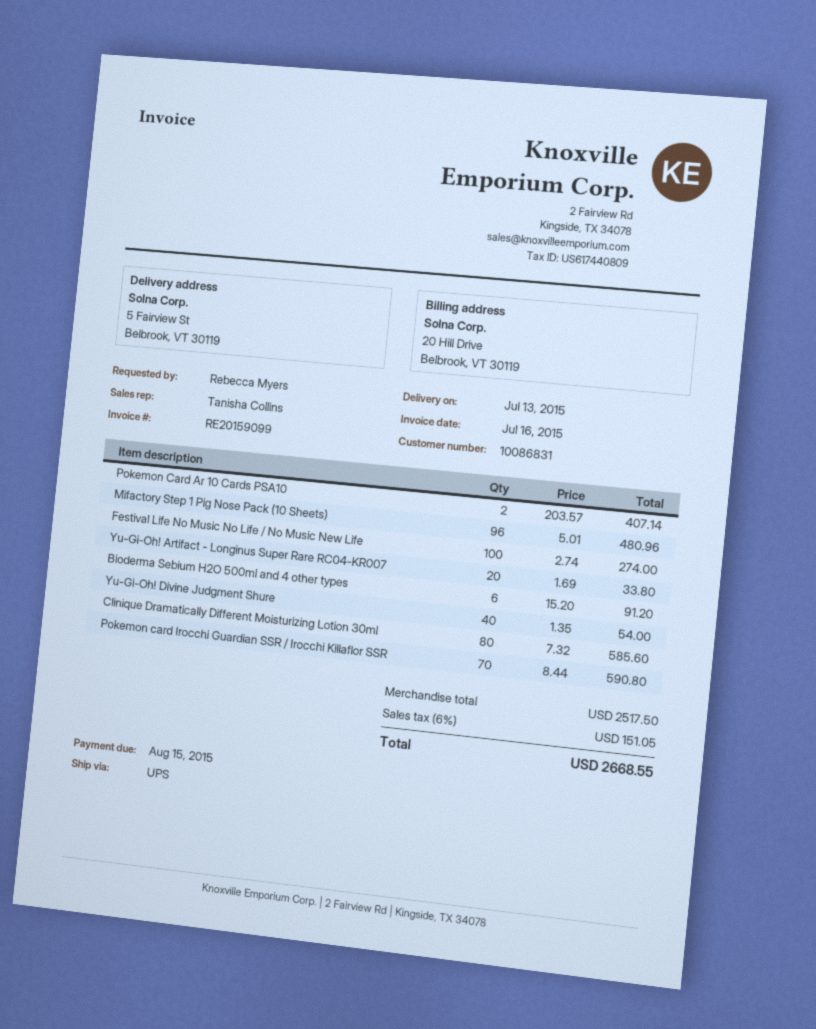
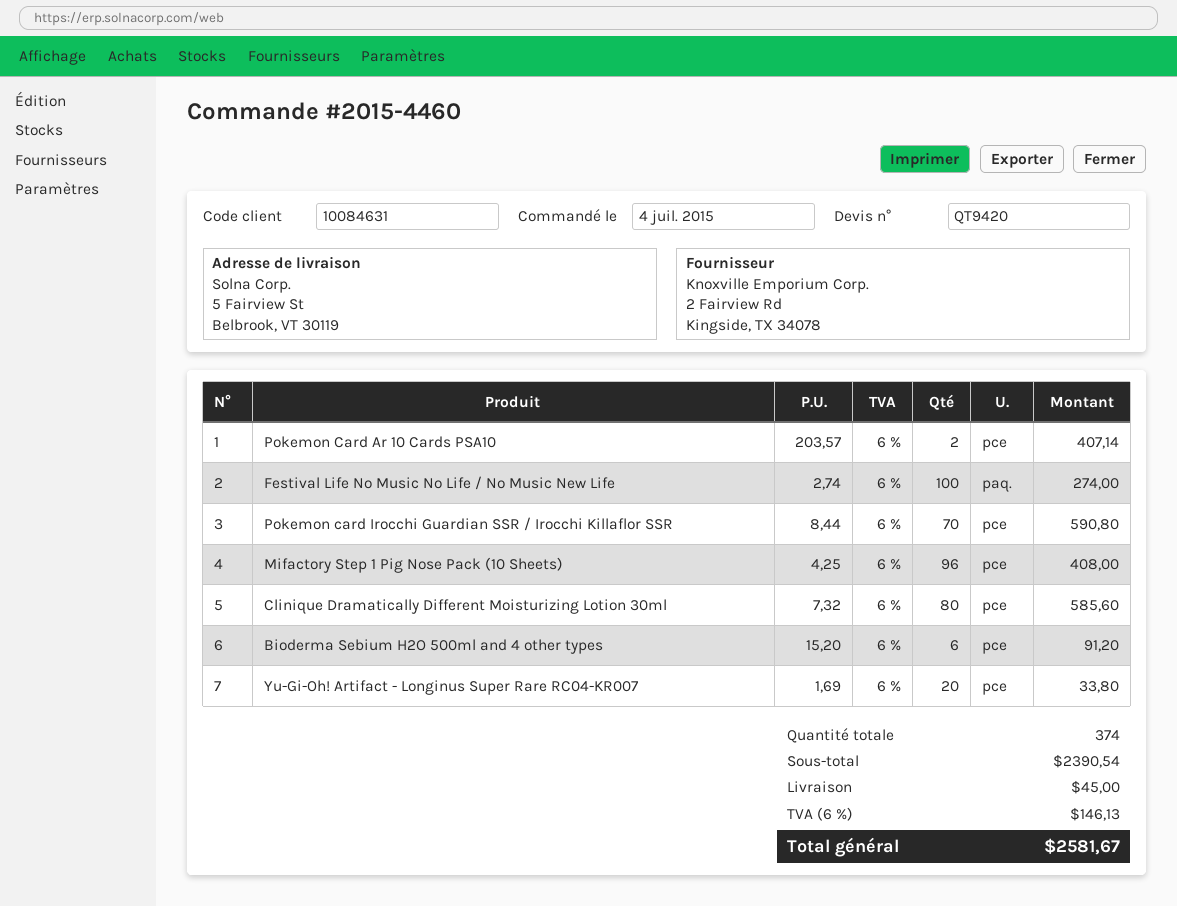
customer number: 10086831 -> 10084631
Mifactory Step 1 Pig Nose Pack (10 Sheets): 96 x 5.01 = 480.96 -> 96 x 4.25 = 408.00
Yu-Gi-Oh! Divine Judgment Shure: 40 x 1.35 = 54.00 -> none
subtotal: 2517.50 -> 2390.54
shipping: none -> 45.00
tax: 6% = 151.05 -> 6% = 146.13
total: 2668.55 -> 2581.67

